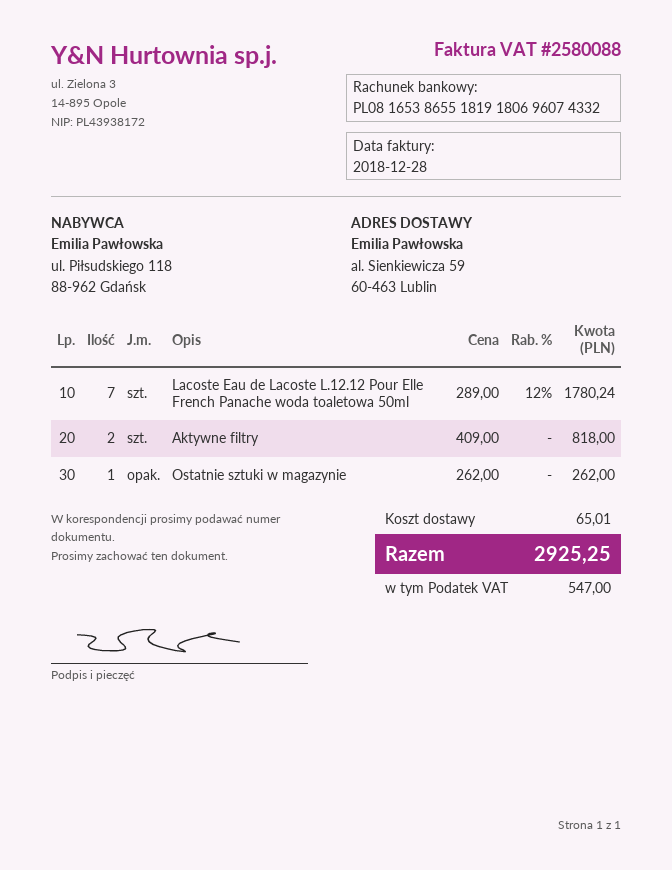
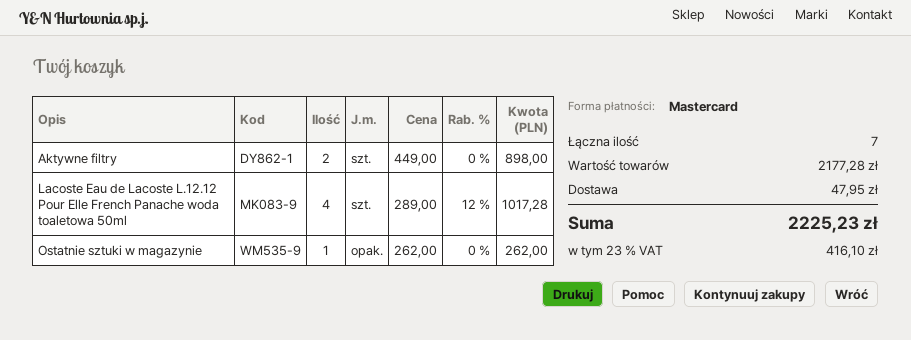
Lacoste Eau de Lacoste L.12.12 Pour Elle French Panache woda toaletowa 50ml: 7 x 289.00 - 12% = 1780.24 -> 4 x 289.00 - 12% = 1017.28
Aktywne filtry: 2 x 409.00 = 818.00 -> 2 x 449.00 = 898.00
shipping: 65.01 -> 47.95
tax: 547.00 -> 416.10
total: 2925.25 -> 2225.23

